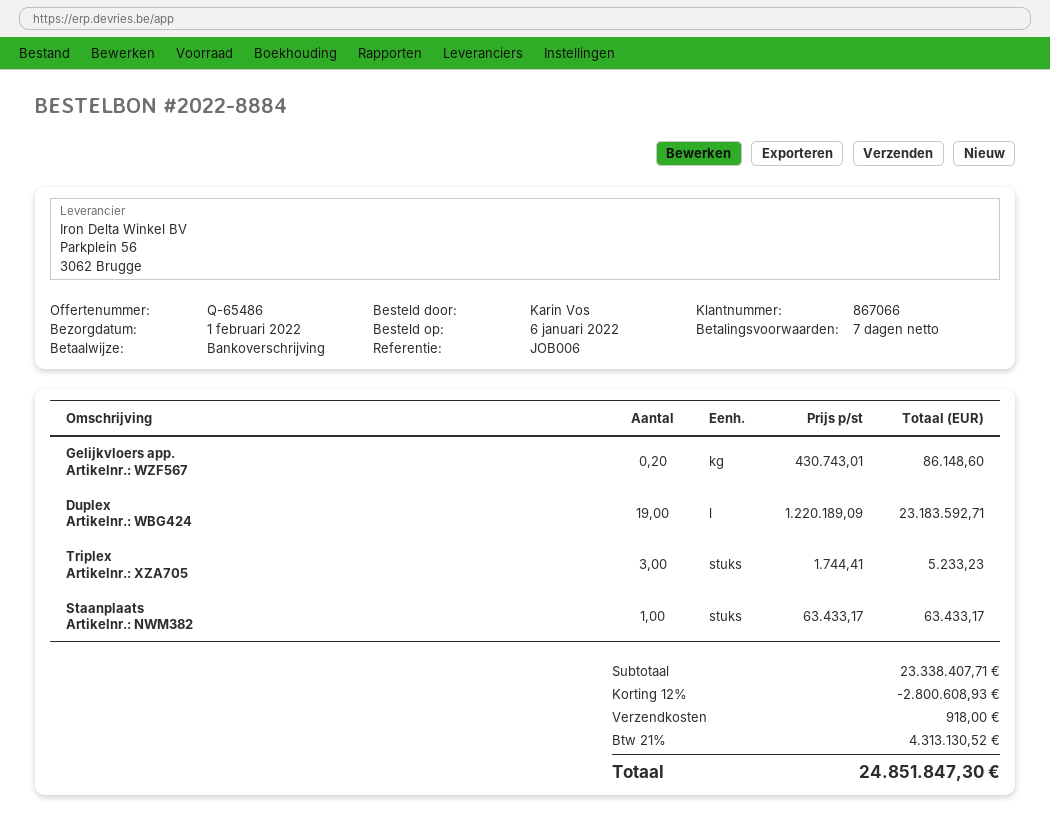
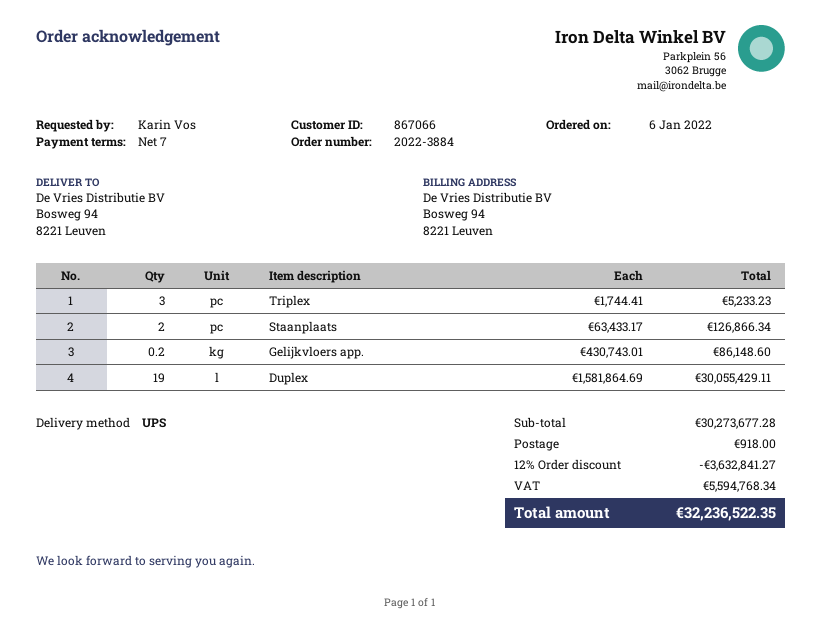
order number: 2022-8884 -> 2022-3884
Duplex: 19 x 1220189.09 = 23183592.71 -> 19 x 1581864.69 = 30055429.11
Staanplaats: 1 x 63433.17 = 63433.17 -> 2 x 63433.17 = 126866.34
subtotal: 23338407.71 -> 30273677.28
discount: 12% = 2800608.93 -> 12% = 3632841.27
tax: 4313130.52 -> 5594768.34
total: 24851847.30 -> 32236522.35

